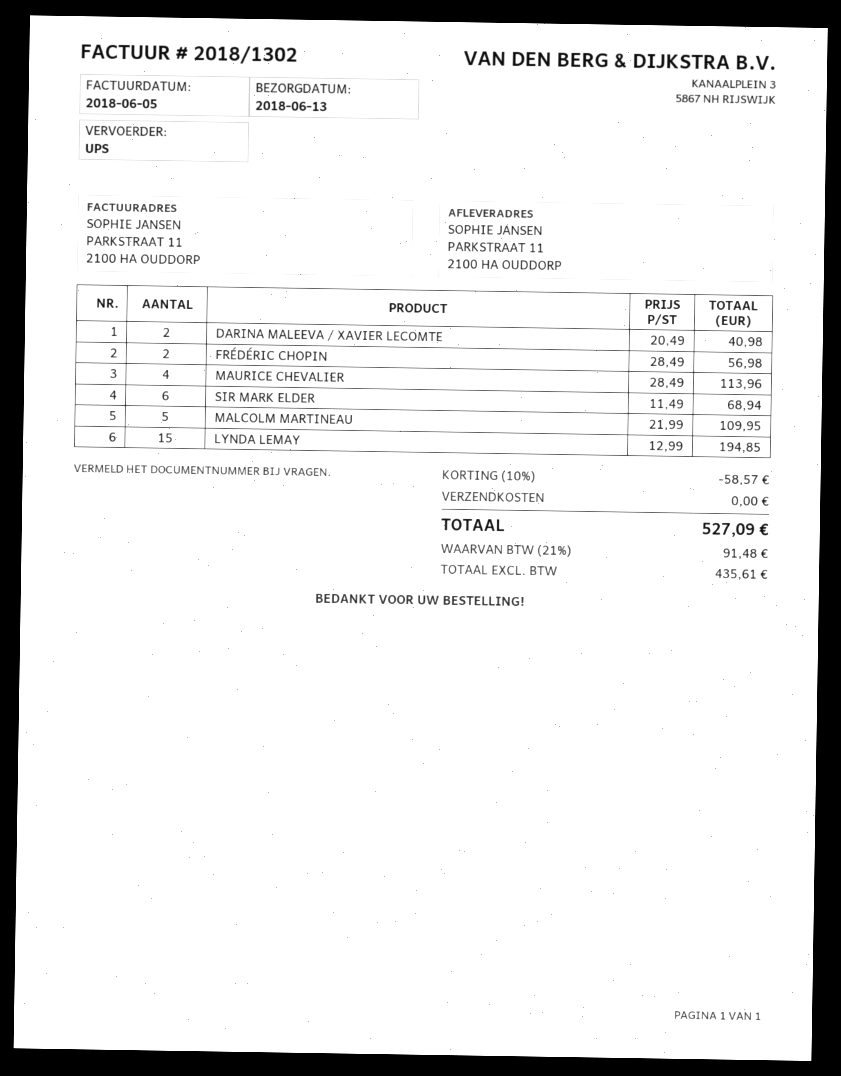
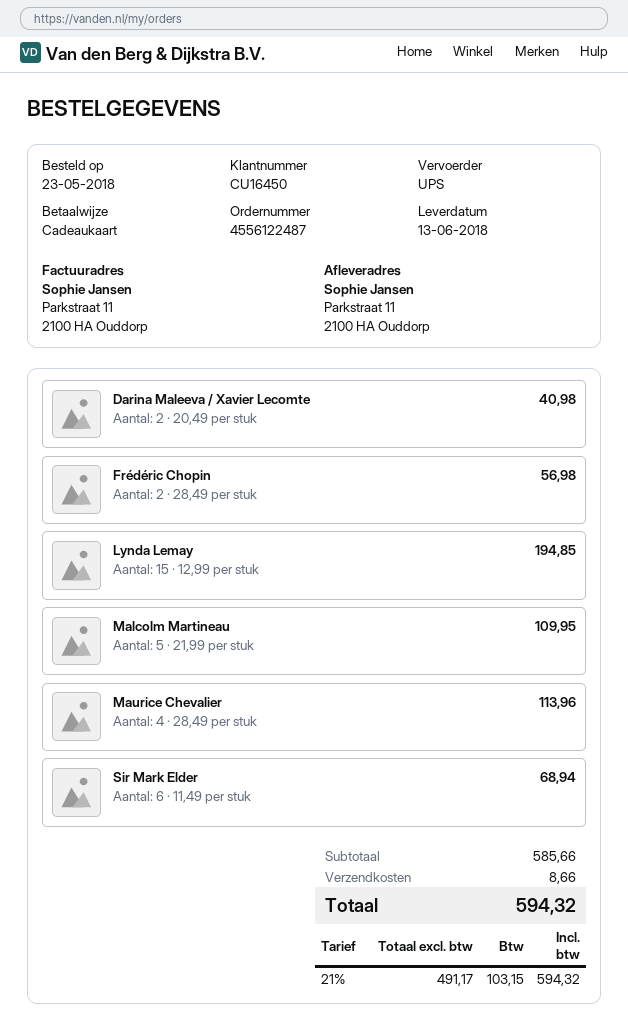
discount: 10% = 58.57 -> none
shipping: 0.00 -> 8.66
net: 435.61 -> 491.17
tax: 21% = 91.48 -> 21% = 103.15
total: 527.09 -> 594.32

